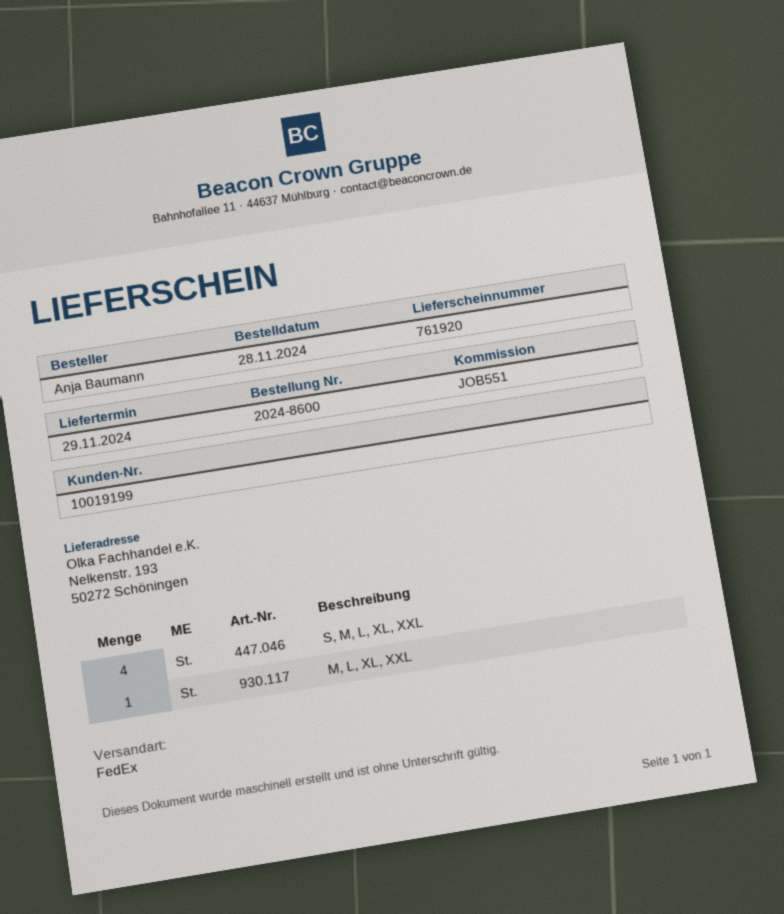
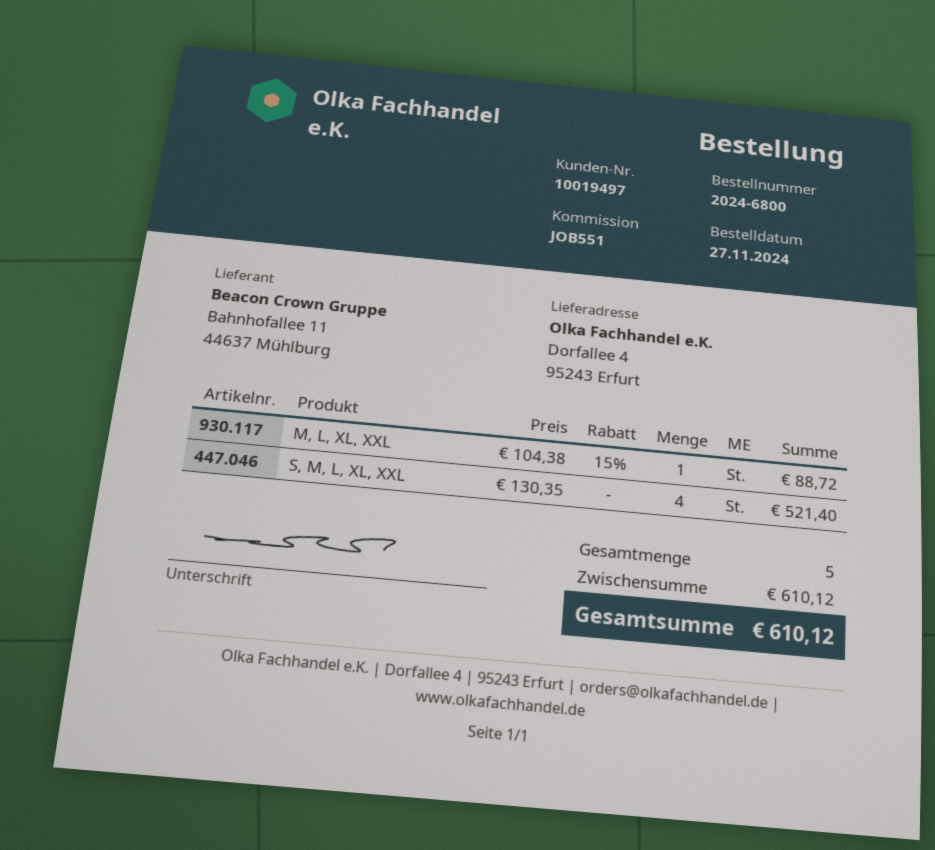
order number: 2024-8600 -> 2024-6800
order date: 2024-11-28 -> 2024-11-27
customer number: 10019199 -> 10019497
ship to: Nelkenstr. 193, 50272 Schöningen -> Dorfallee 4, 95243 Erfurt

